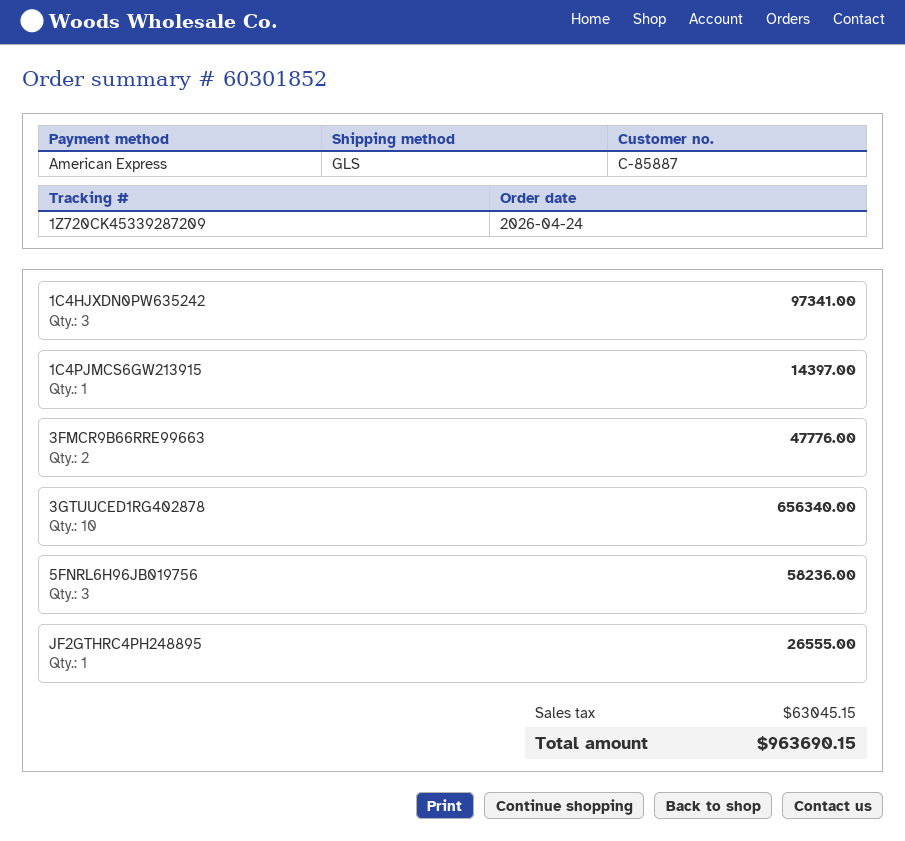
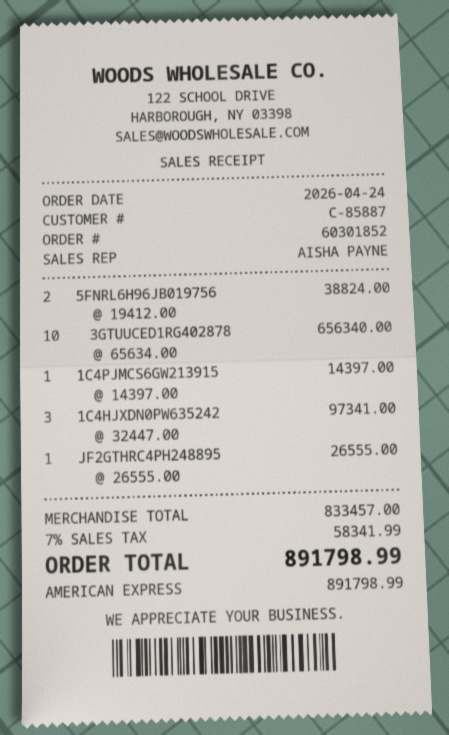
3FMCR9B66RRE99663: 2 for 47776.00 -> none
5FNRL6H96JB019756: 3 for 58236.00 -> 2 for 38824.00
tax: 63045.15 -> 58341.99
total: 963690.15 -> 891798.99

